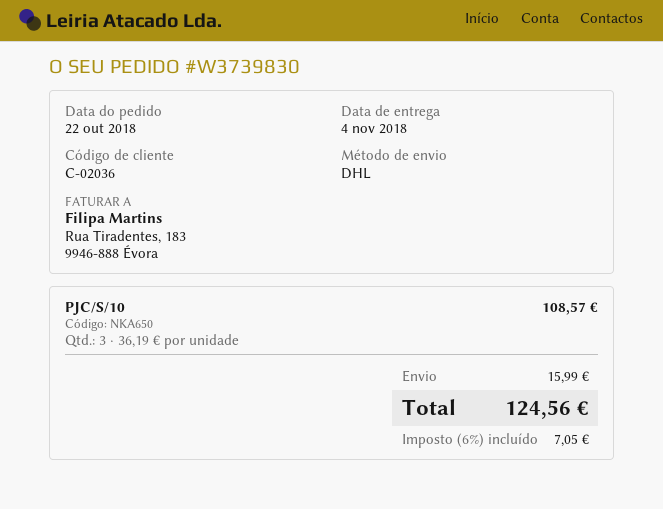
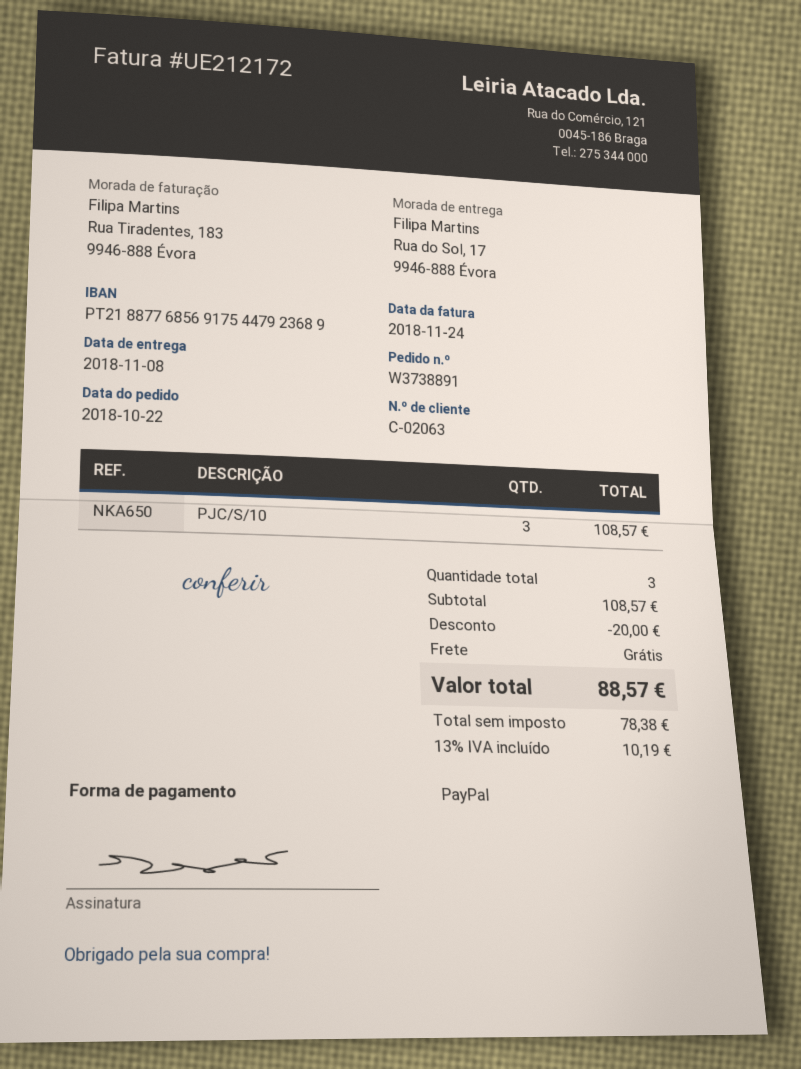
order number: W3739830 -> W3738891
delivery date: 2018-11-04 -> 2018-11-08
customer number: C-02036 -> C-02063
discount: none -> 20.00
shipping: 15.99 -> 0.00
tax: 6% = 7.05 -> 13% = 10.19
total: 124.56 -> 88.57

